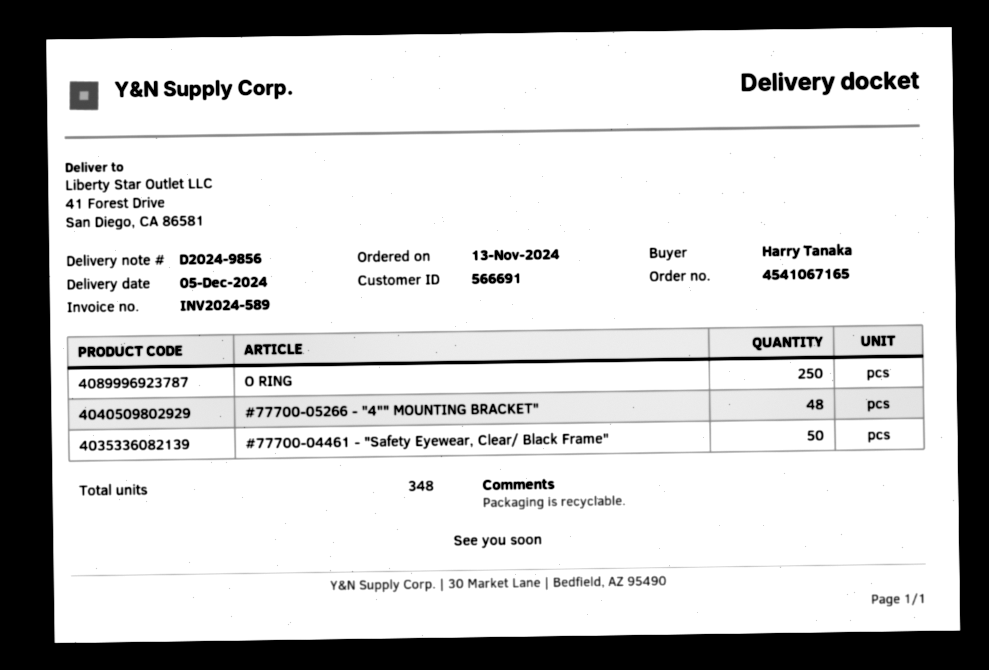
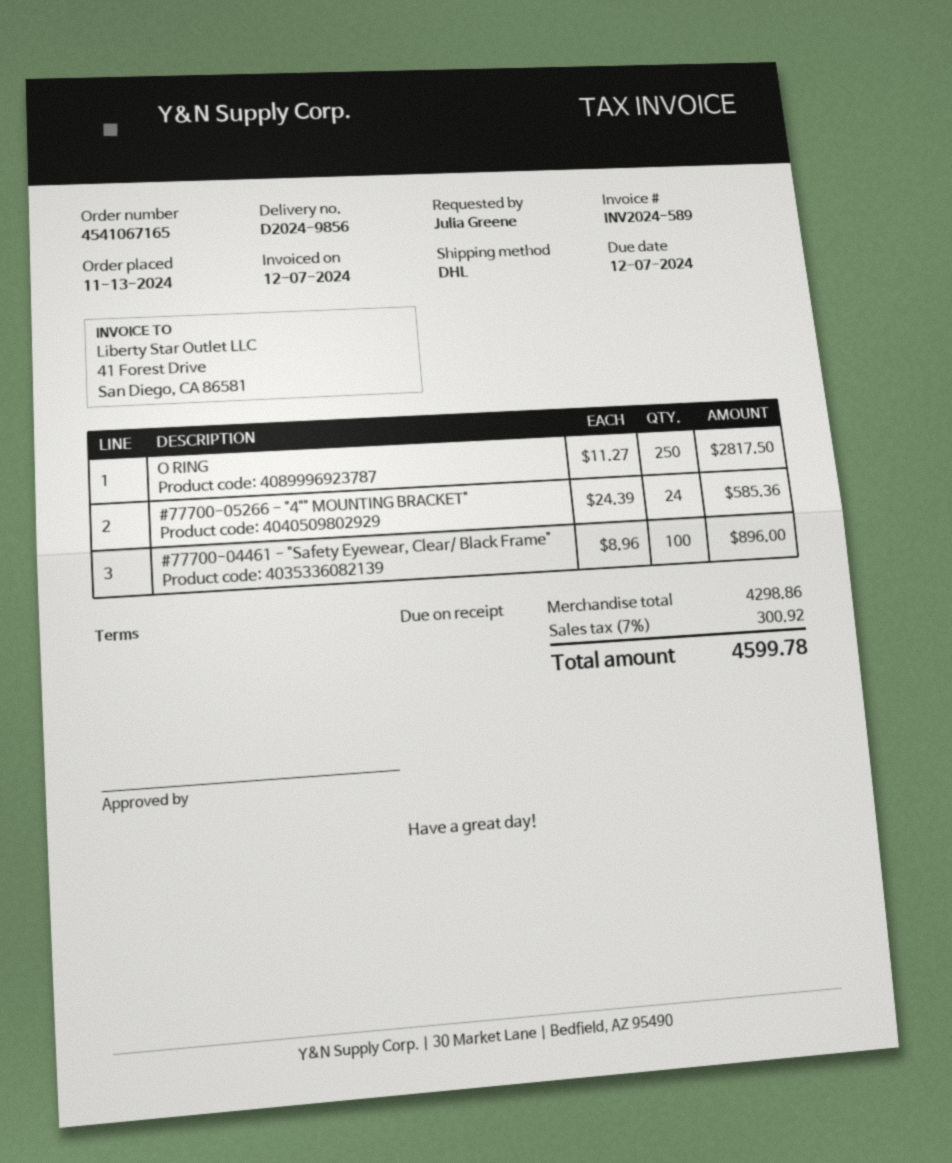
ordered by: Harry Tanaka -> Julia Greene
#77700-05266 - "4"" MOUNTING BRACKET": 48 -> 24
#77700-04461 - "Safety Eyewear, Clear/ Black Frame": 50 -> 100

